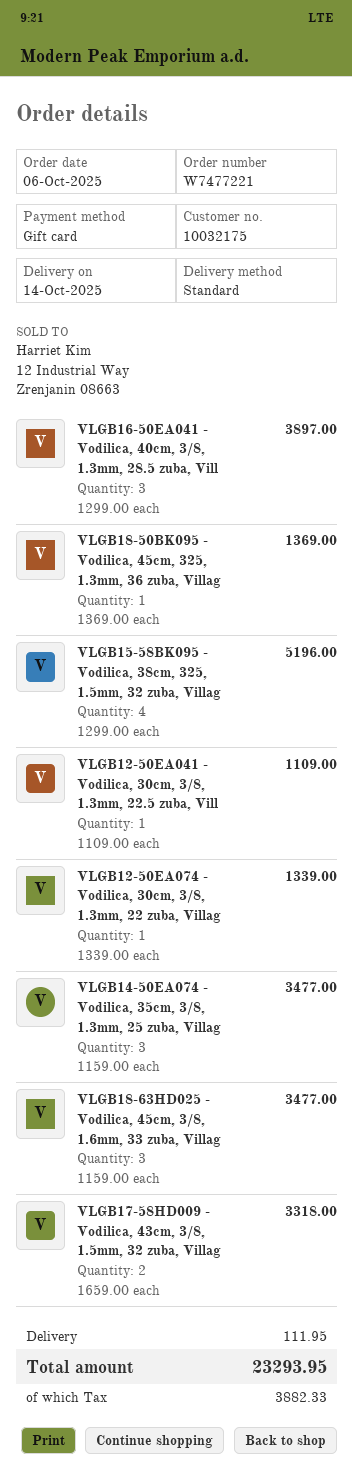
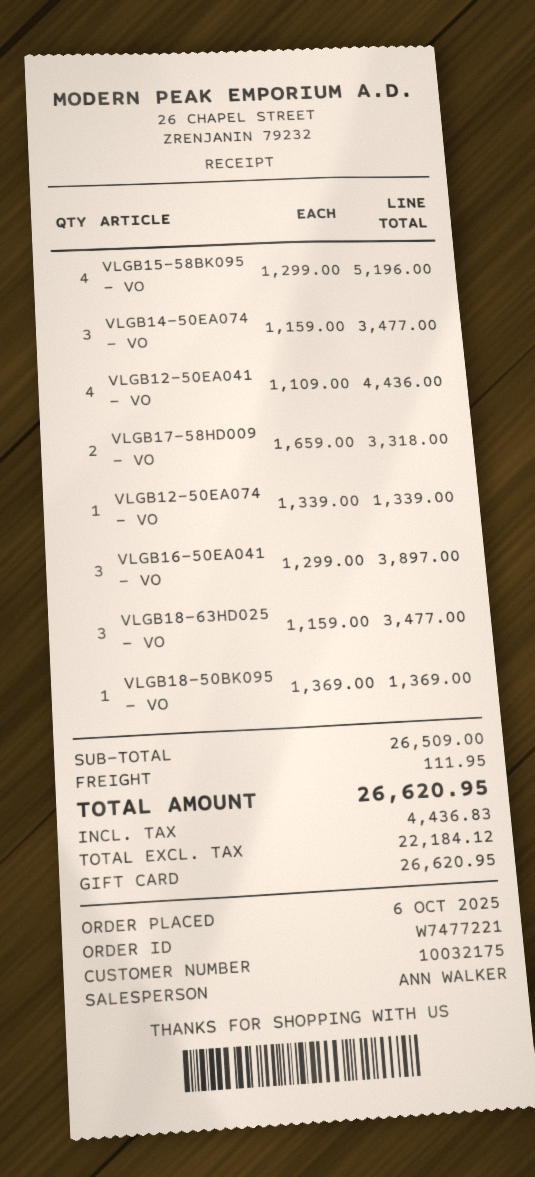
VLGB12-50EA041 - Vodilica, 30cm, 3/8, 1.3mm, 22.5 zuba, Vill: 1 x 1109.00 = 1109.00 -> 4 x 1109.00 = 4436.00
tax: 3882.33 -> 4436.83
total: 23293.95 -> 26620.95

